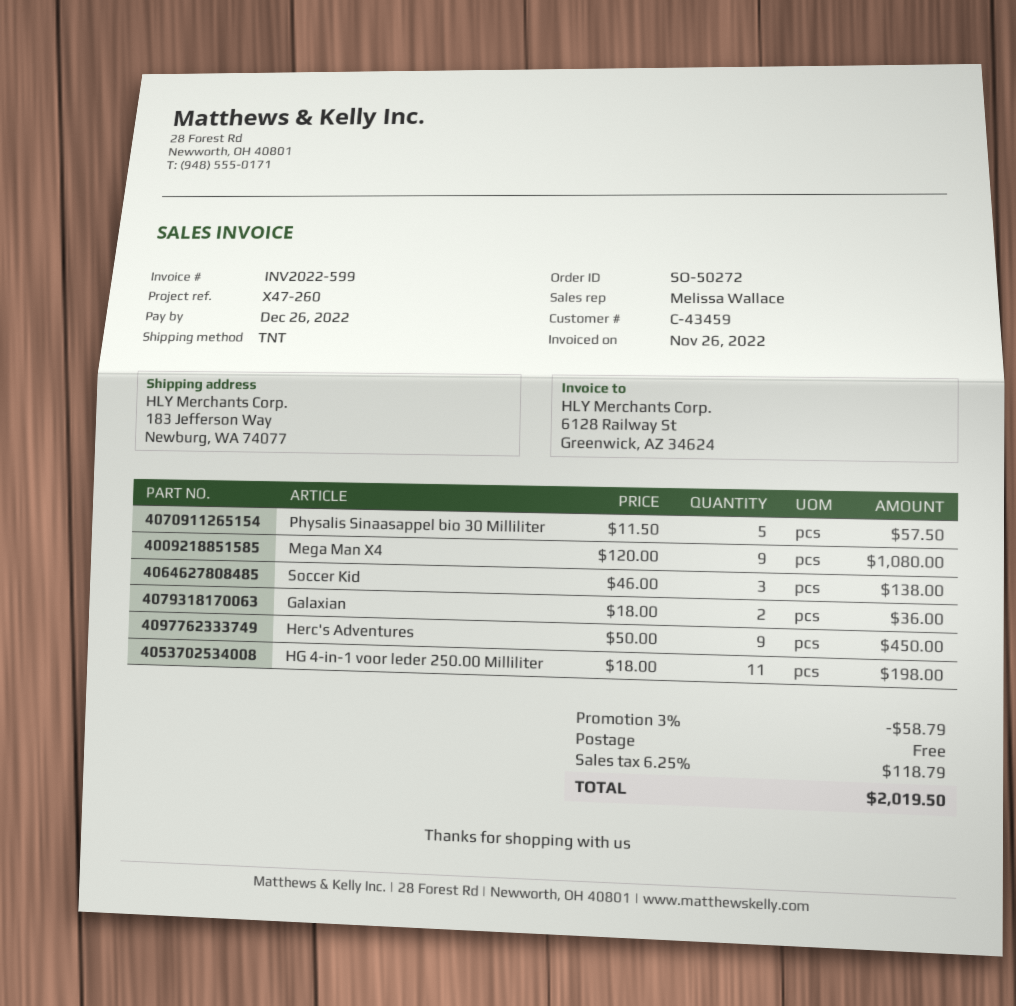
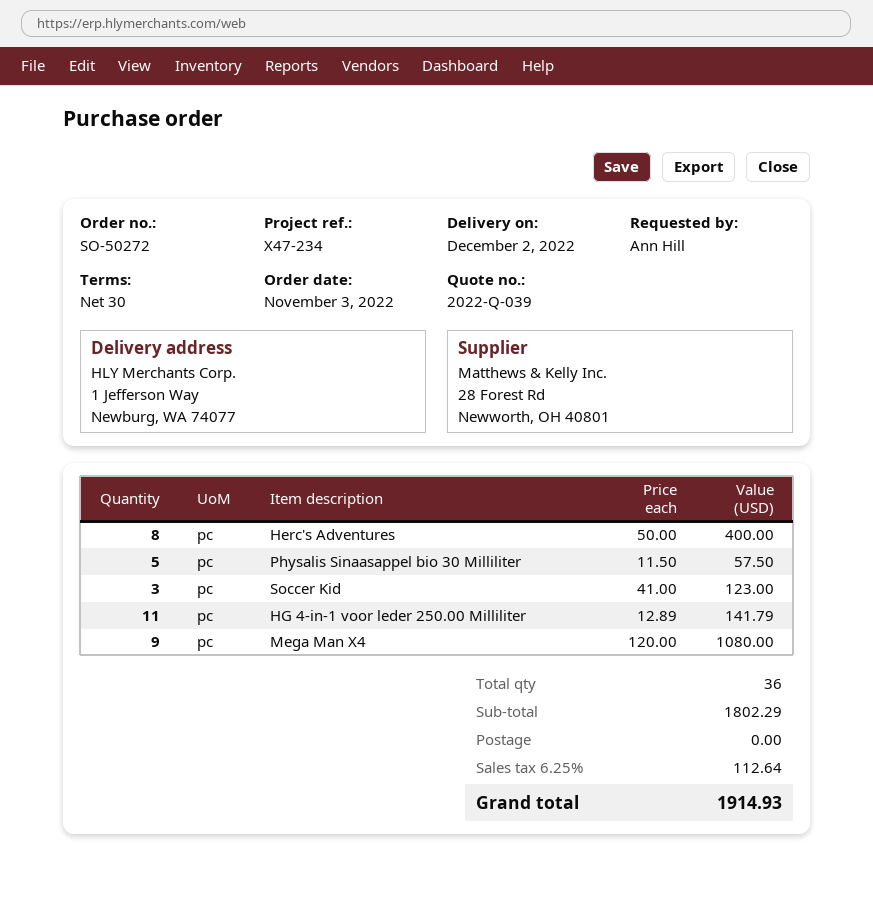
reference: X47-260 -> X47-234
ship to: 183 Jefferson Way, Newburg, WA 74077 -> 1 Jefferson Way, Newburg, WA 74077
Soccer Kid: 3 x 46.00 = 138.00 -> 3 x 41.00 = 123.00
Galaxian: 2 x 18.00 = 36.00 -> none
Herc's Adventures: 9 x 50.00 = 450.00 -> 8 x 50.00 = 400.00
HG 4-in-1 voor leder 250.00 Milliliter: 11 x 18.00 = 198.00 -> 11 x 12.89 = 141.79
discount: 3% = 58.79 -> none
tax: 6.25% = 118.79 -> 6.25% = 112.64
total: 2019.50 -> 1914.93

